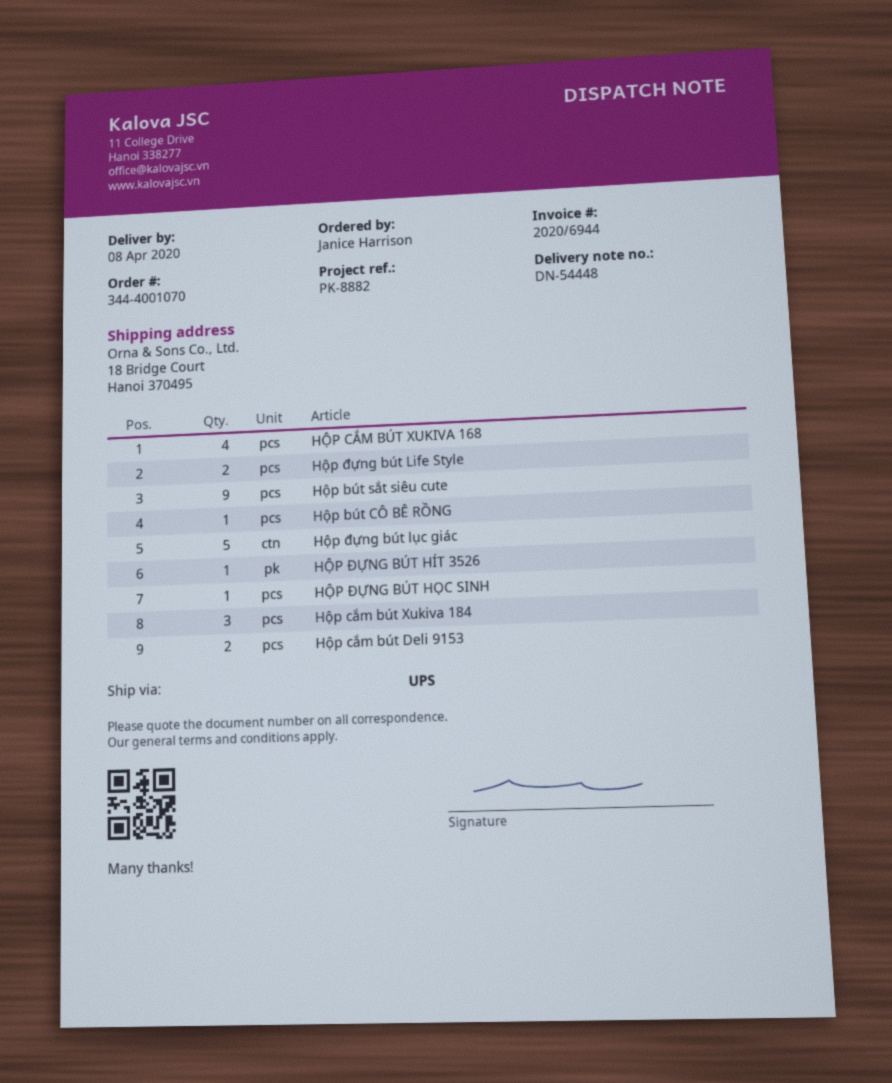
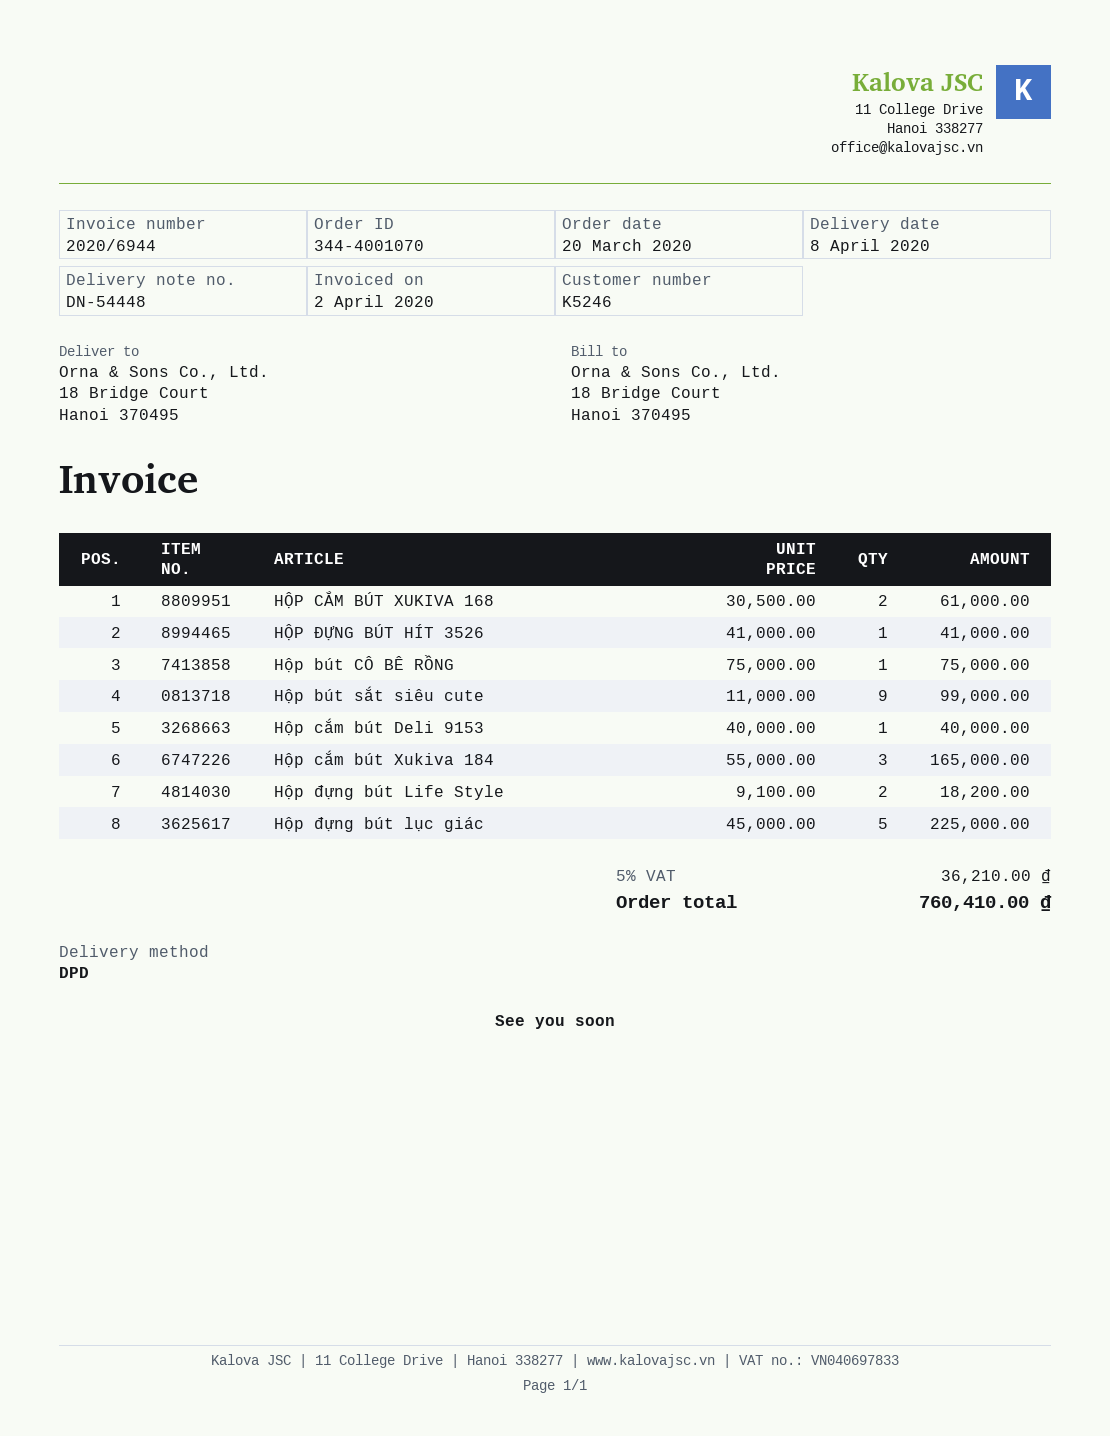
shipping method: UPS -> DPD
HỘP CẮM BÚT XUKIVA 168: 4 -> 2
HỘP ĐỰNG BÚT HỌC SINH: 1 -> none
Hộp cắm bút Deli 9153: 2 -> 1

